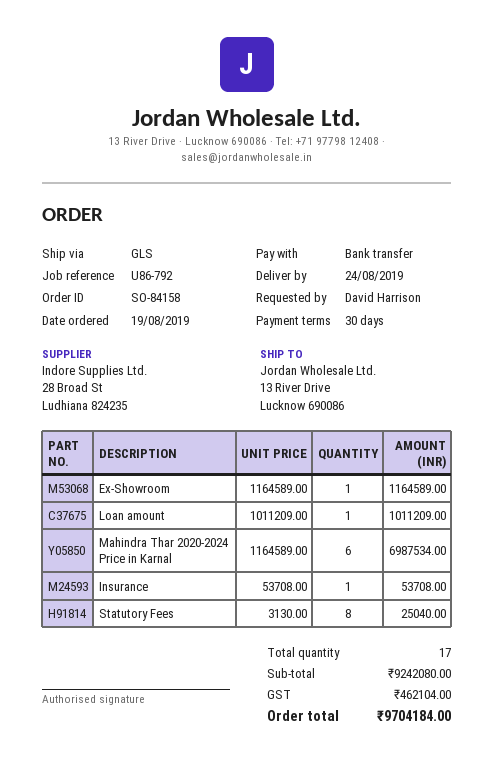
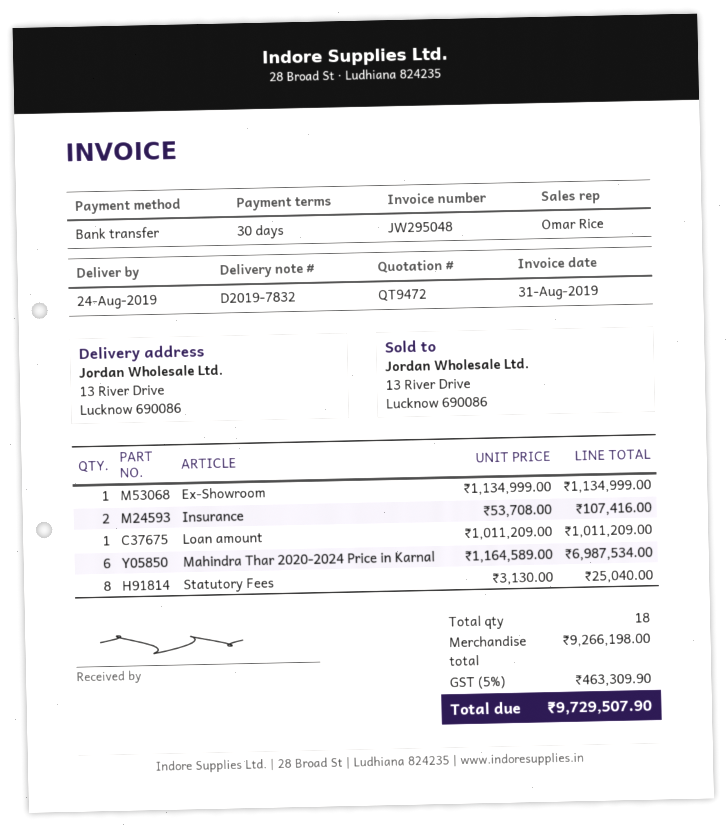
Ex-Showroom: 1 x 1164589.00 = 1164589.00 -> 1 x 1134999.00 = 1134999.00
Insurance: 1 x 53708.00 = 53708.00 -> 2 x 53708.00 = 107416.00
total quantity: 17 -> 18
subtotal: 9242080.00 -> 9266198.00
tax: 462104.00 -> 463309.90
total: 9704184.00 -> 9729507.90

